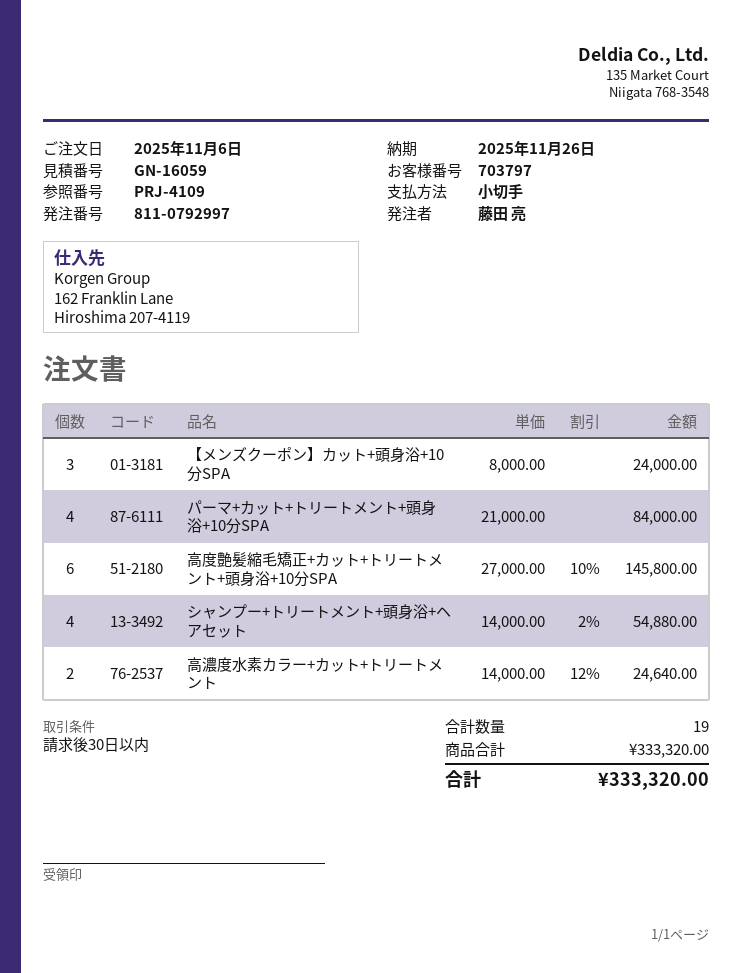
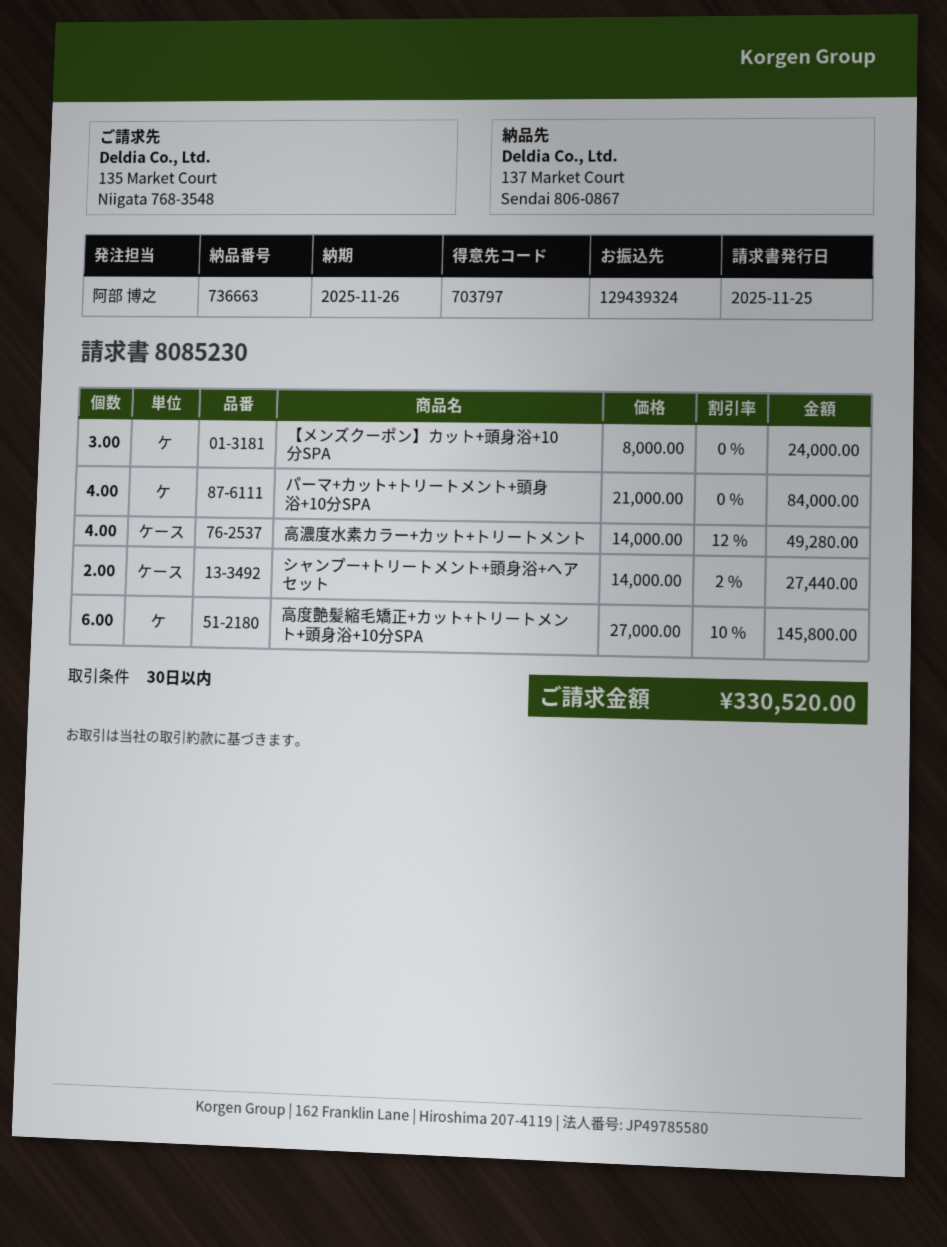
ordered by: 藤田 亮 -> 阿部 博之
シャンプー+トリートメント+頭身浴+ヘアセット: 4 x 14000.00 - 2% = 54880.00 -> 2 x 14000.00 - 2% = 27440.00
高濃度水素カラー+カット+トリートメント: 2 x 14000.00 - 12% = 24640.00 -> 4 x 14000.00 - 12% = 49280.00
total: 333320.00 -> 330520.00

